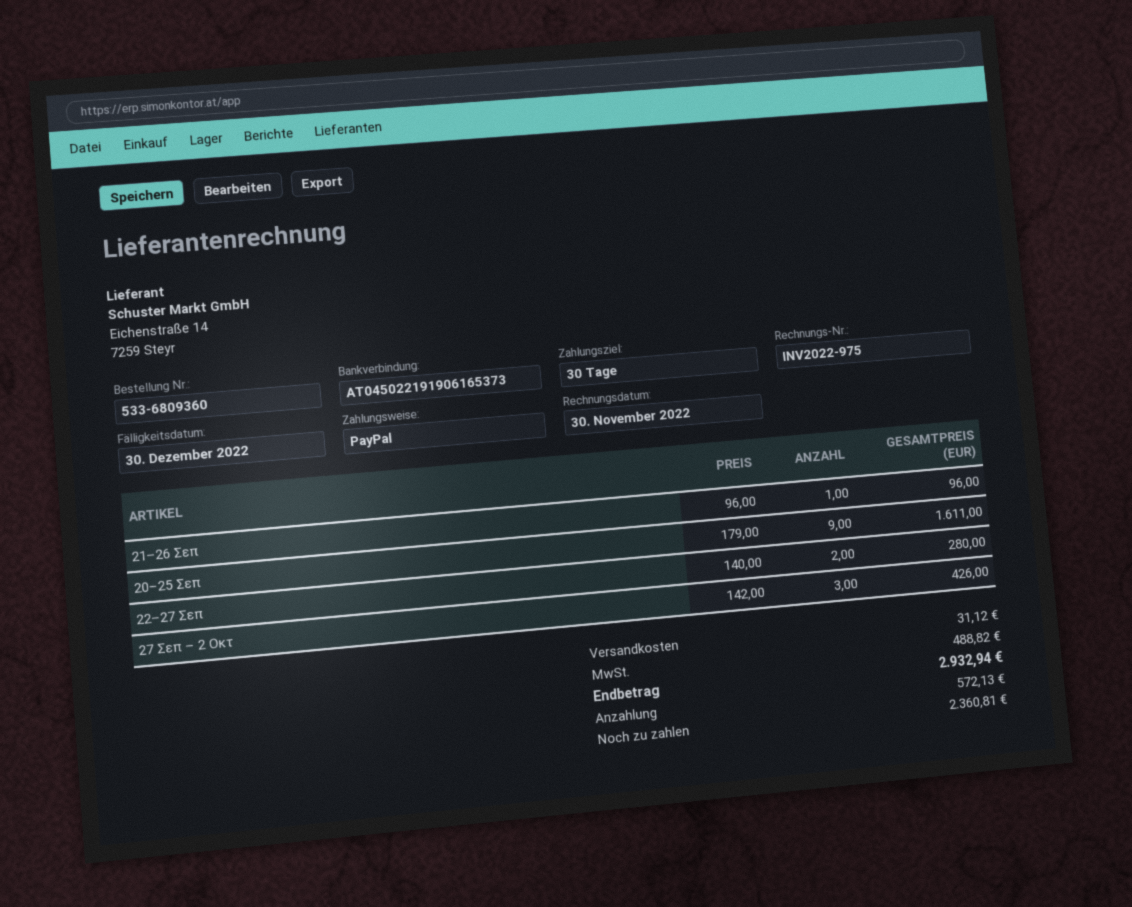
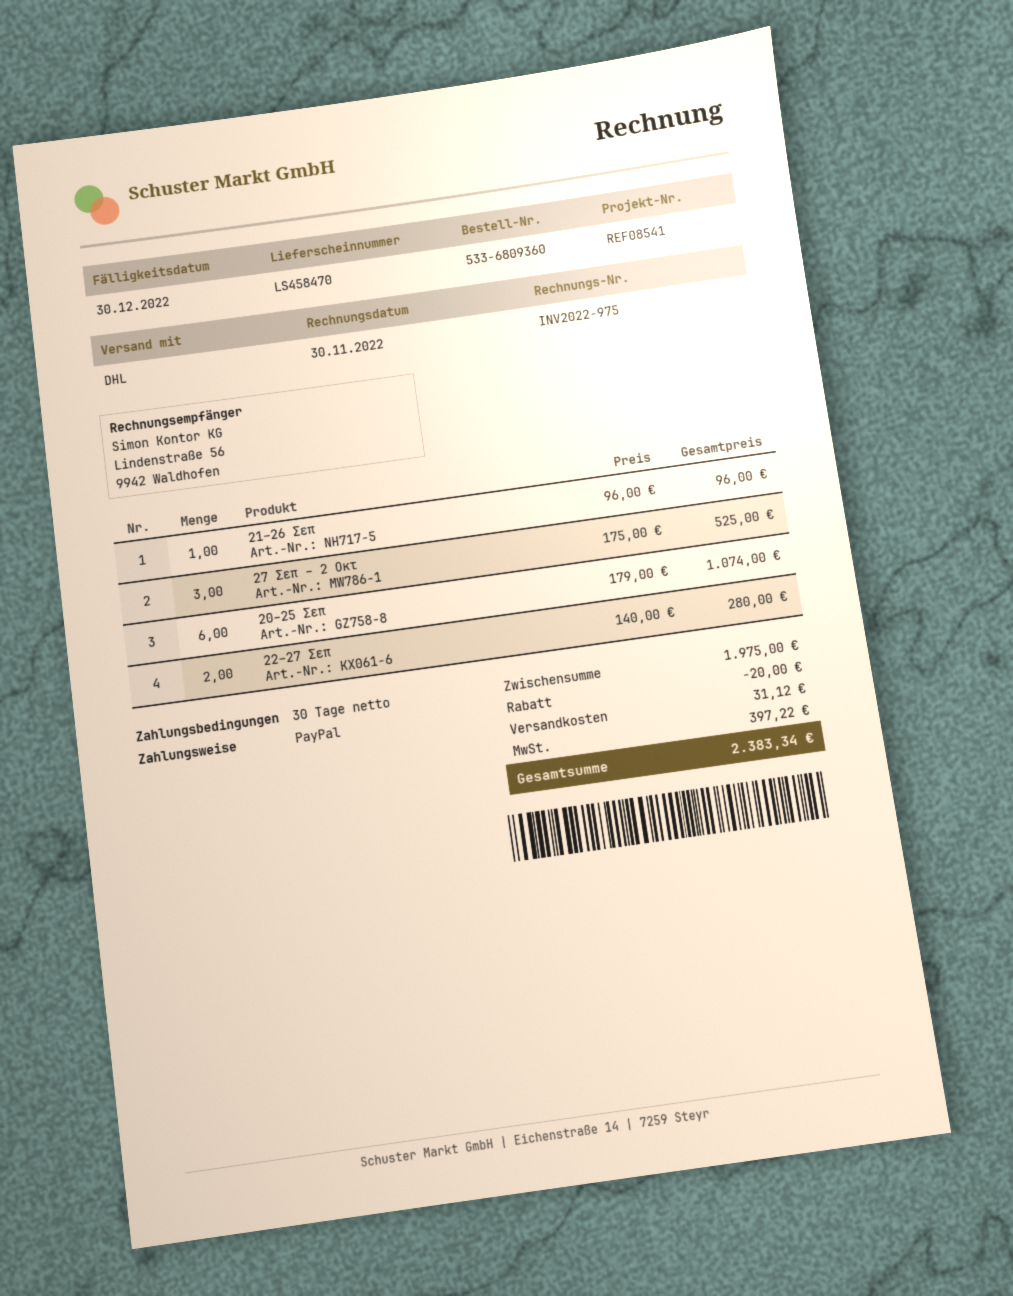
20–25 Σεπ: 9 x 179.00 = 1611.00 -> 6 x 179.00 = 1074.00
27 Σεπ – 2 Οκτ: 3 x 142.00 = 426.00 -> 3 x 175.00 = 525.00
discount: none -> 20.00
tax: 488.82 -> 397.22
total: 2932.94 -> 2383.34

